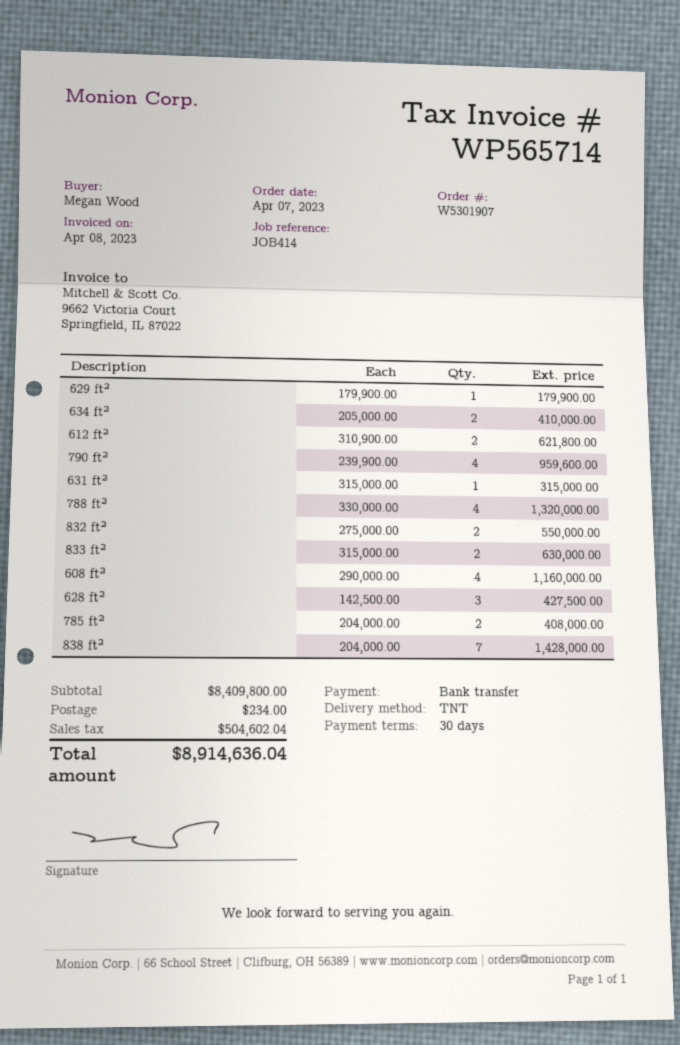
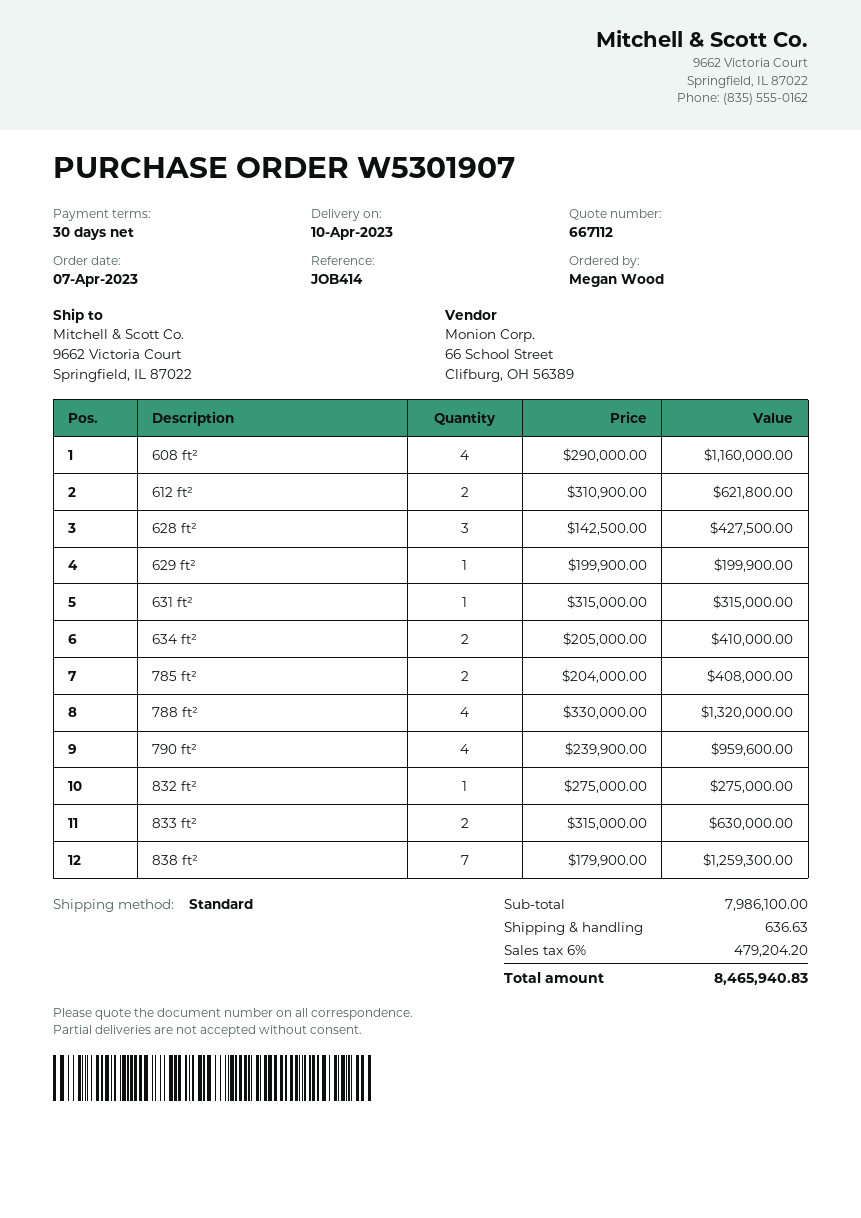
shipping method: TNT -> standard
629 ft²: 1 x 179900.00 = 179900.00 -> 1 x 199900.00 = 199900.00
832 ft²: 2 x 275000.00 = 550000.00 -> 1 x 275000.00 = 275000.00
838 ft²: 7 x 204000.00 = 1428000.00 -> 7 x 179900.00 = 1259300.00
subtotal: 8409800.00 -> 7986100.00
shipping: 234.00 -> 636.63
tax: 504602.04 -> 479204.20
total: 8914636.04 -> 8465940.83

